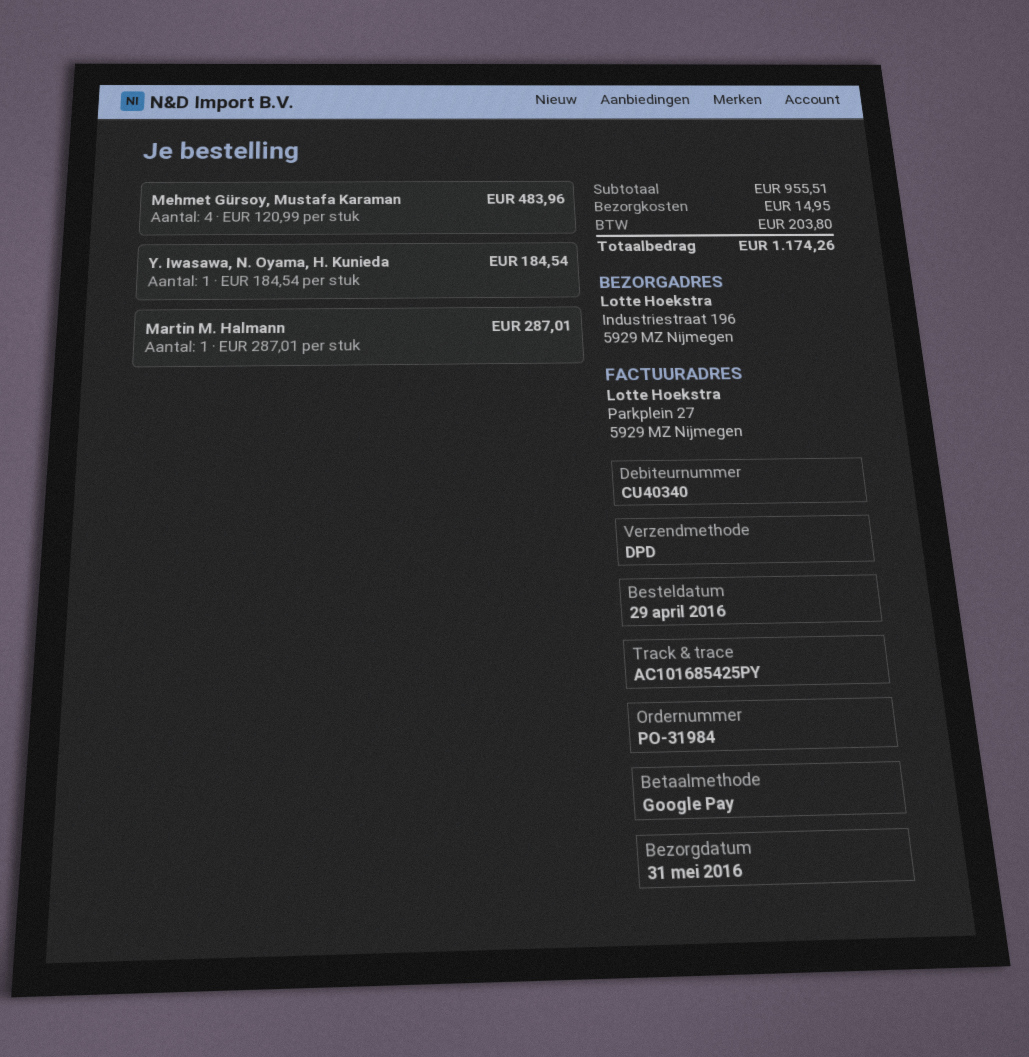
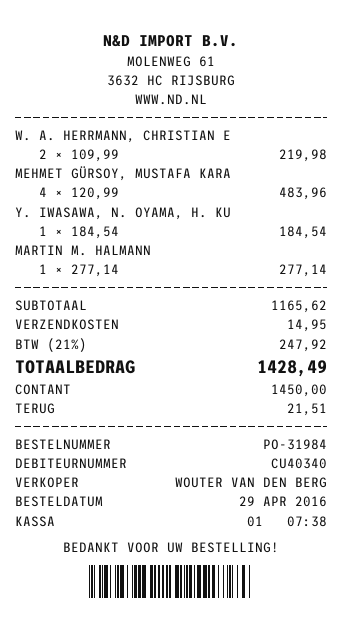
payment method: Google Pay -> cash
Martin M. Halmann: 1 x 287.01 = 287.01 -> 1 x 277.14 = 277.14
W. A. HERRMANN, CHRISTIAN E: none -> 2 x 109.99 = 219.98
subtotal: 955.51 -> 1165.62
tax: 203.80 -> 247.92
total: 1174.26 -> 1428.49

